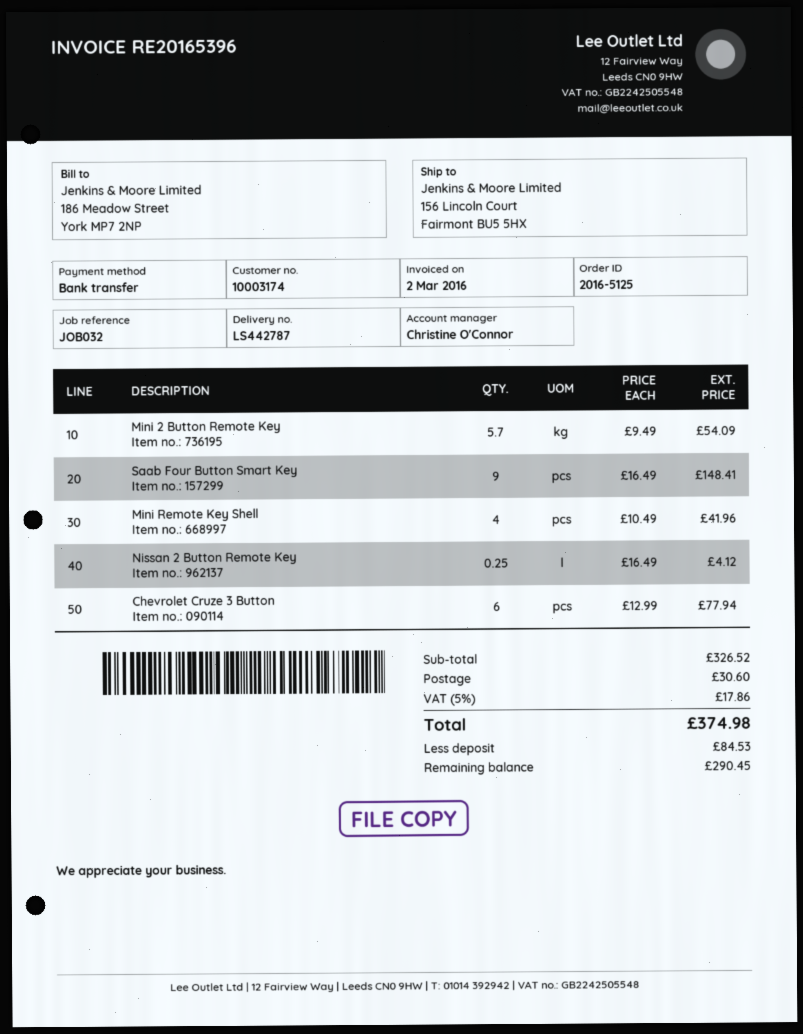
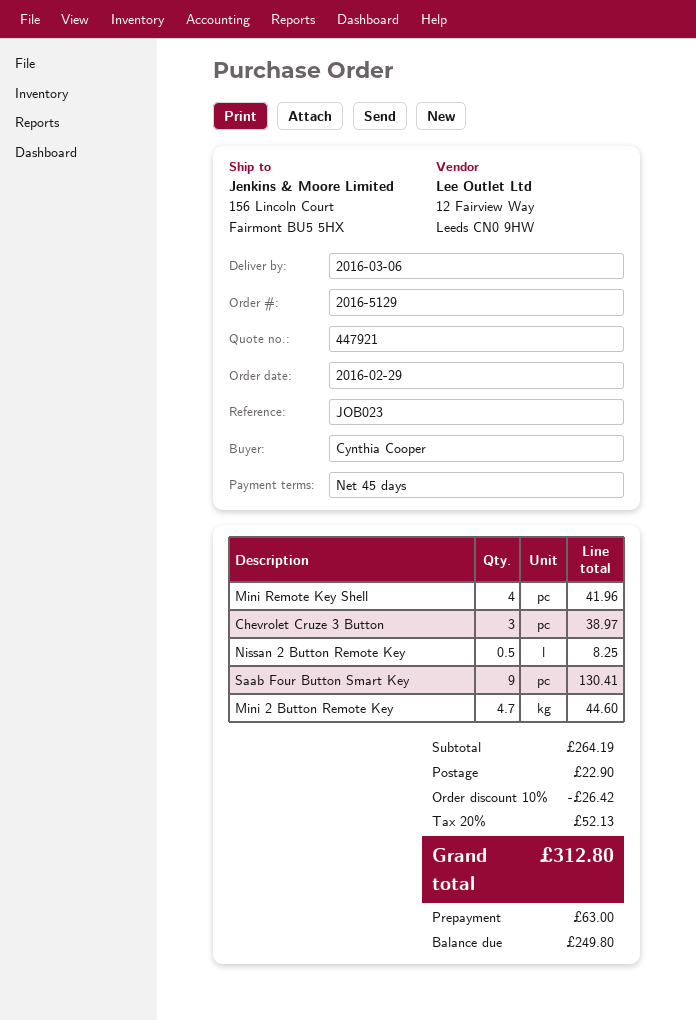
order number: 2016-5125 -> 2016-5129
reference: JOB032 -> JOB023
Mini 2 Button Remote Key: 5.7 for 54.09 -> 4.7 for 44.60
Saab Four Button Smart Key: 9 for 148.41 -> 9 for 130.41
Nissan 2 Button Remote Key: 0.25 for 4.12 -> 0.5 for 8.25
Chevrolet Cruze 3 Button: 6 for 77.94 -> 3 for 38.97
subtotal: 326.52 -> 264.19
discount: none -> 10% = 26.42
shipping: 30.60 -> 22.90
tax: 5% = 17.86 -> 20% = 52.13
total: 374.98 -> 312.80
deposit: 84.53 -> 63.00
balance: 290.45 -> 249.80

